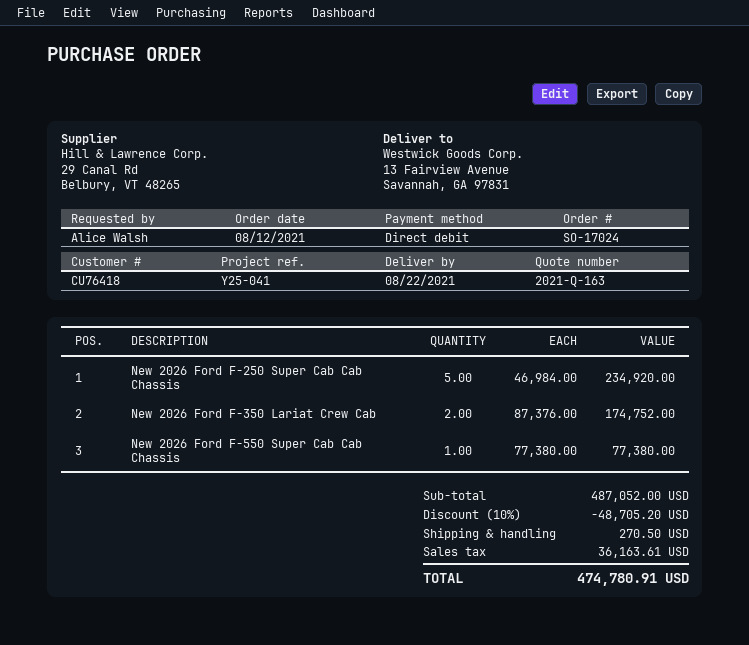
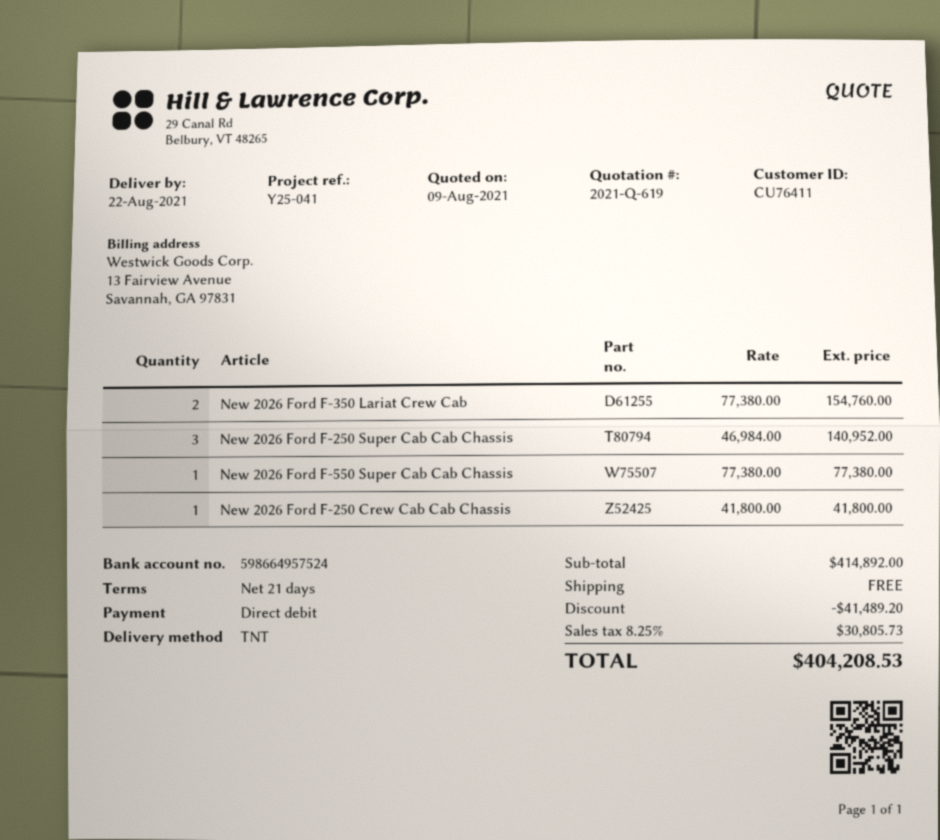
quote number: 2021-Q-163 -> 2021-Q-619
customer number: CU76418 -> CU76411
New 2026 Ford F-250 Super Cab Cab Chassis: 5 x 46984.00 = 234920.00 -> 3 x 46984.00 = 140952.00
New 2026 Ford F-350 Lariat Crew Cab: 2 x 87376.00 = 174752.00 -> 2 x 77380.00 = 154760.00
New 2026 Ford F-250 Crew Cab Cab Chassis: none -> 1 x 41800.00 = 41800.00
subtotal: 487052.00 -> 414892.00
discount: 48705.20 -> 41489.20
shipping: 270.50 -> 0.00
tax: 36163.61 -> 30805.73
total: 474780.91 -> 404208.53

